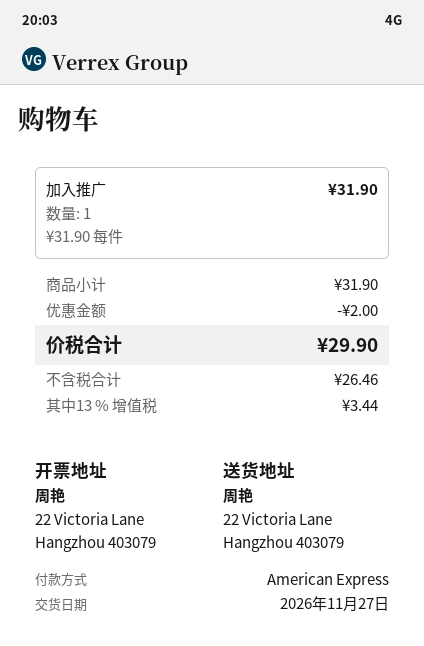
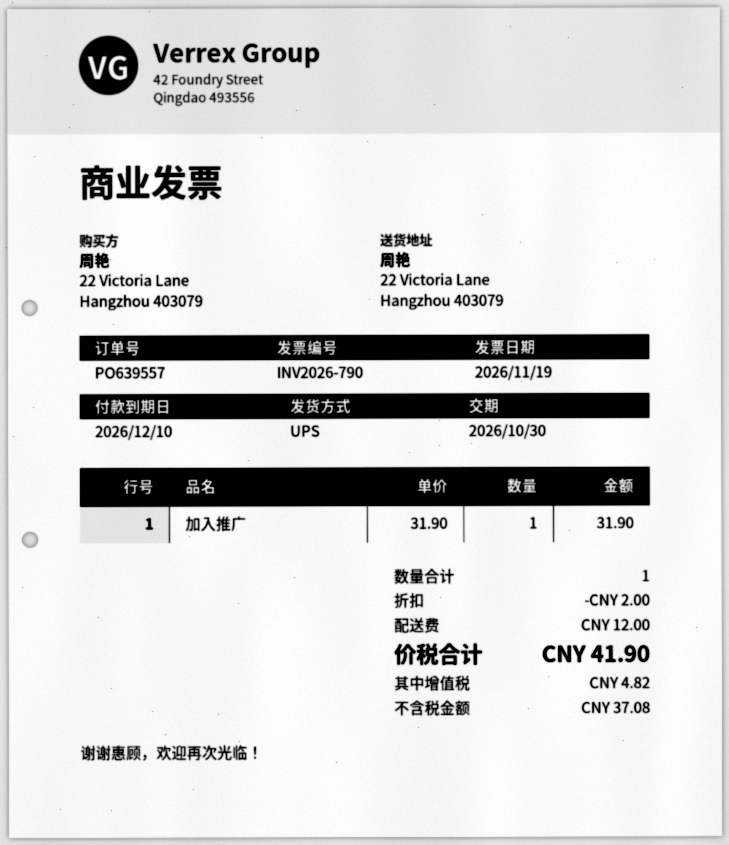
delivery date: 2026-11-27 -> 2026-10-30
shipping: none -> 12.00
net: 26.46 -> 37.08
tax: 3.44 -> 4.82
total: 29.90 -> 41.90

